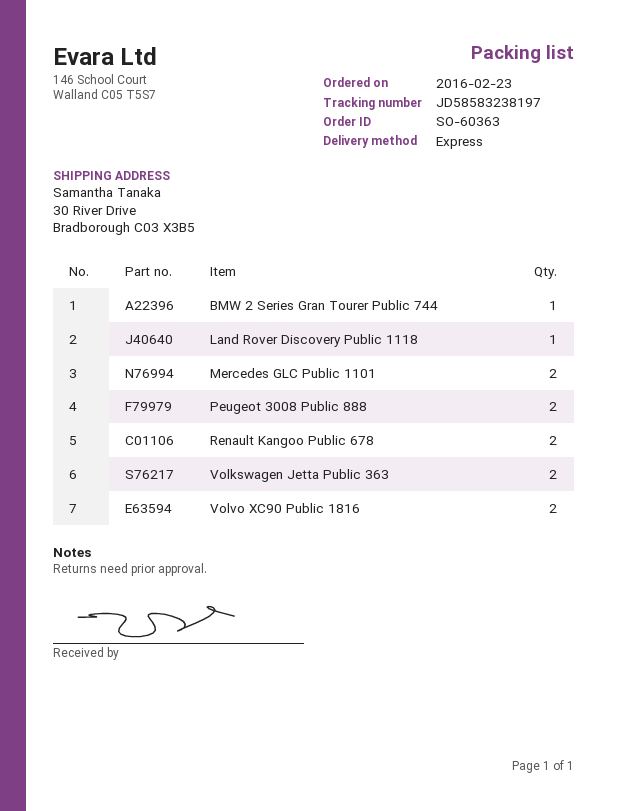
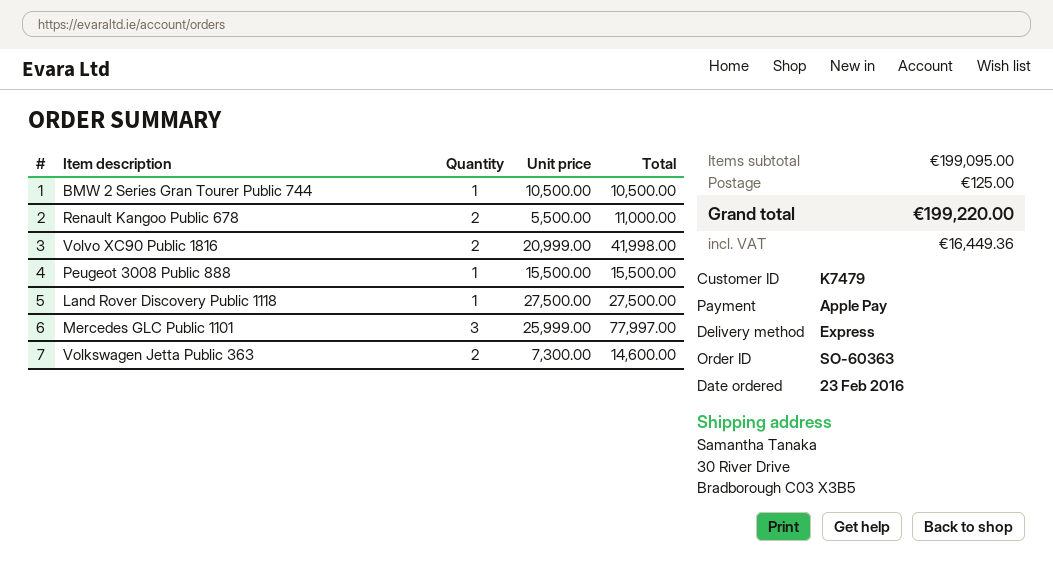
Mercedes GLC Public 1101: 2 -> 3
Peugeot 3008 Public 888: 2 -> 1

